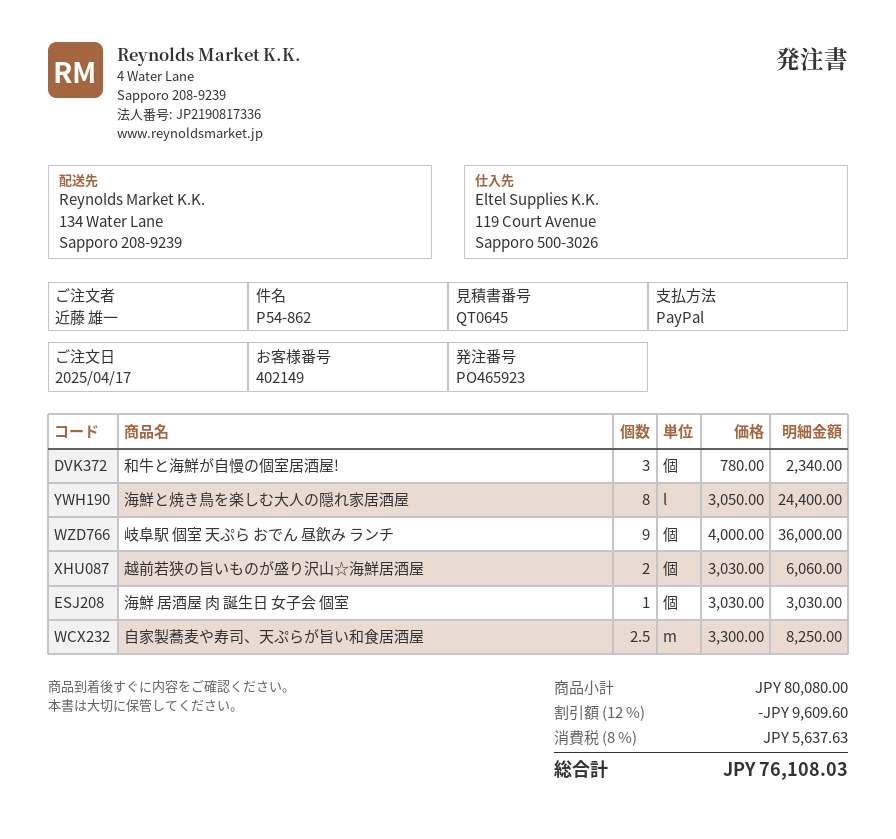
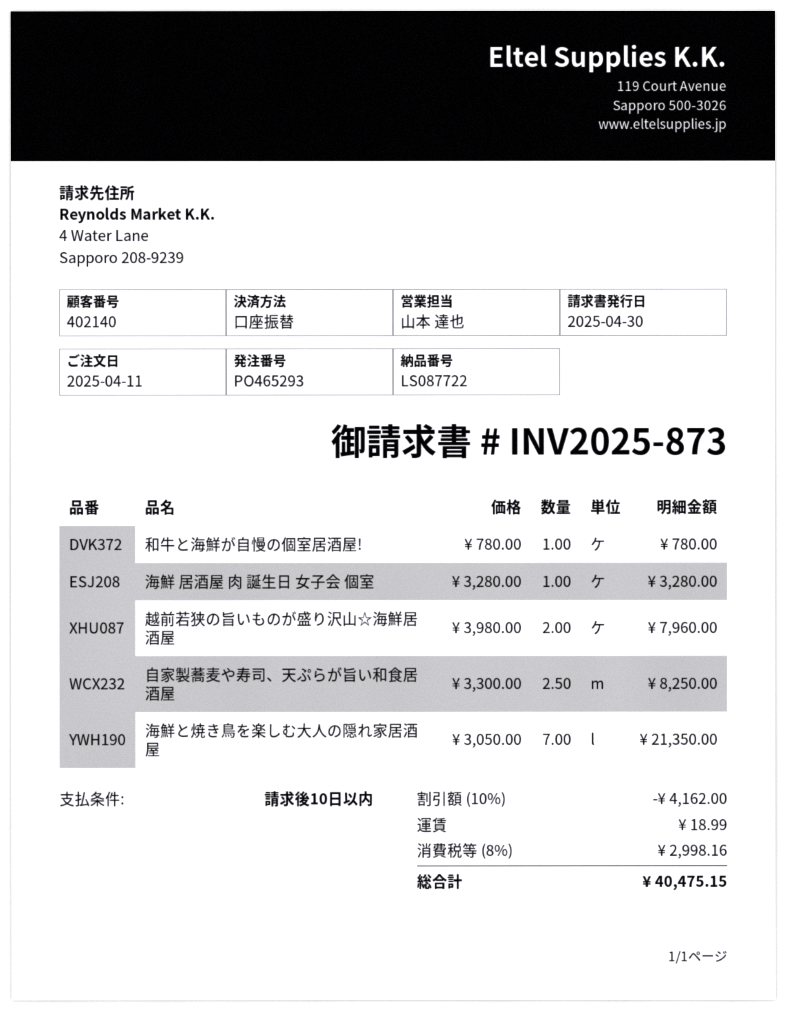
order number: PO465923 -> PO465293
order date: 2025-04-17 -> 2025-04-11
customer number: 402149 -> 402140
payment method: PayPal -> direct debit
和牛と海鮮が自慢の個室居酒屋!: 3 x 780.00 = 2340.00 -> 1 x 780.00 = 780.00
海鮮と焼き鳥を楽しむ大人の隠れ家居酒屋: 8 x 3050.00 = 24400.00 -> 7 x 3050.00 = 21350.00
岐阜駅 個室 天ぷら おでん 昼飲み ランチ: 9 x 4000.00 = 36000.00 -> none
越前若狭の旨いものが盛り沢山☆海鮮居酒屋: 2 x 3030.00 = 6060.00 -> 2 x 3980.00 = 7960.00
海鮮 居酒屋 肉 誕生日 女子会 個室: 1 x 3030.00 = 3030.00 -> 1 x 3280.00 = 3280.00
discount: 12% = 9609.60 -> 10% = 4162.00
shipping: none -> 18.99
tax: 8% = 5637.63 -> 8% = 2998.16
total: 76108.03 -> 40475.15

